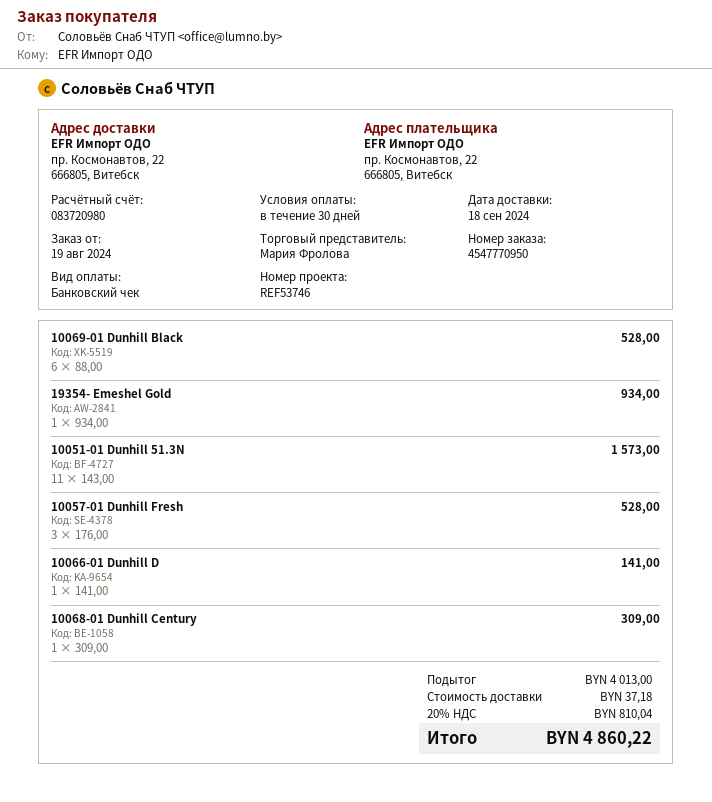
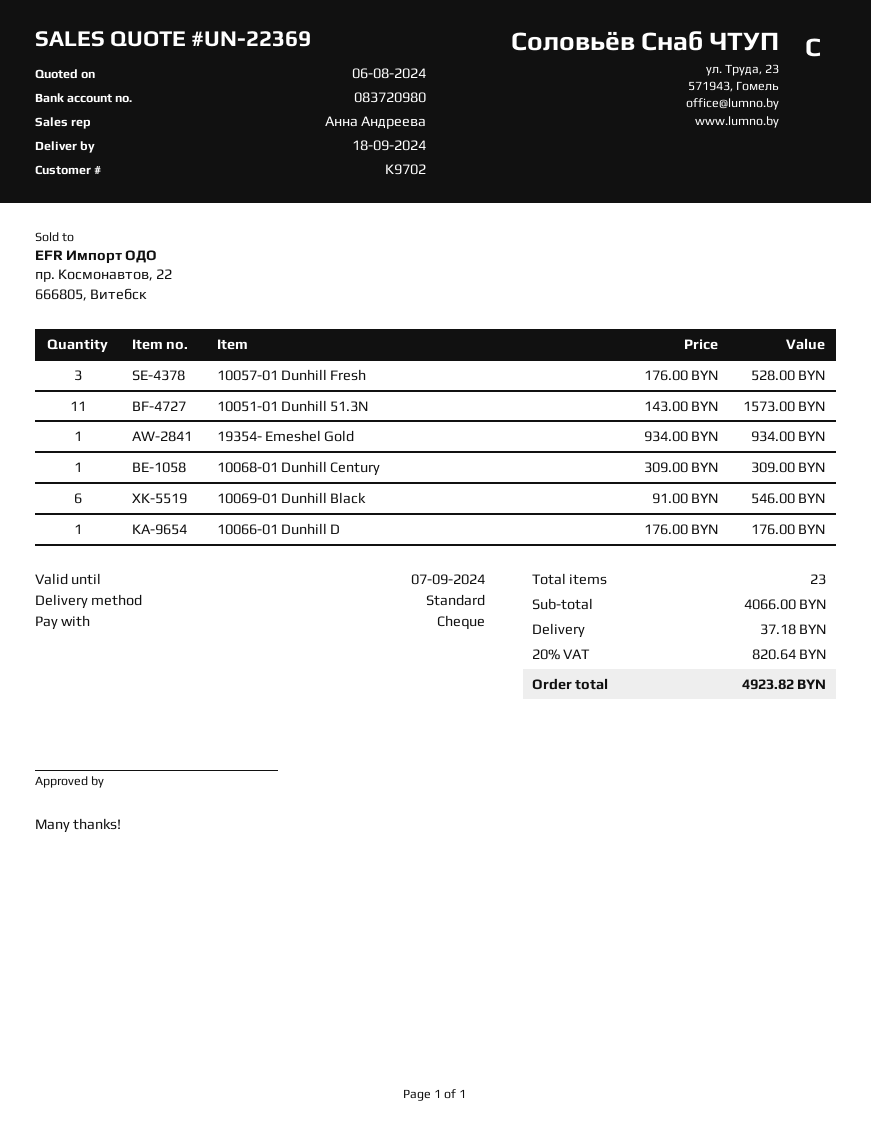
sales rep: Мария Фролова -> Анна Андреева
10069-01 Dunhill Black: 6 x 88.00 = 528.00 -> 6 x 91.00 = 546.00
10066-01 Dunhill D: 1 x 141.00 = 141.00 -> 1 x 176.00 = 176.00
subtotal: 4013.00 -> 4066.00
tax: 20% = 810.04 -> 20% = 820.64
total: 4860.22 -> 4923.82

